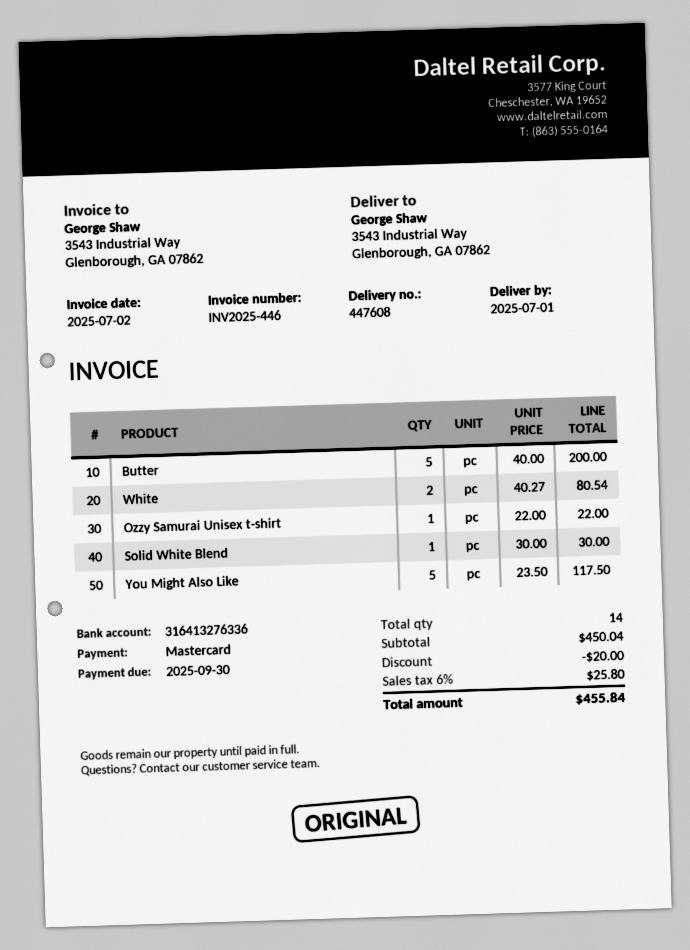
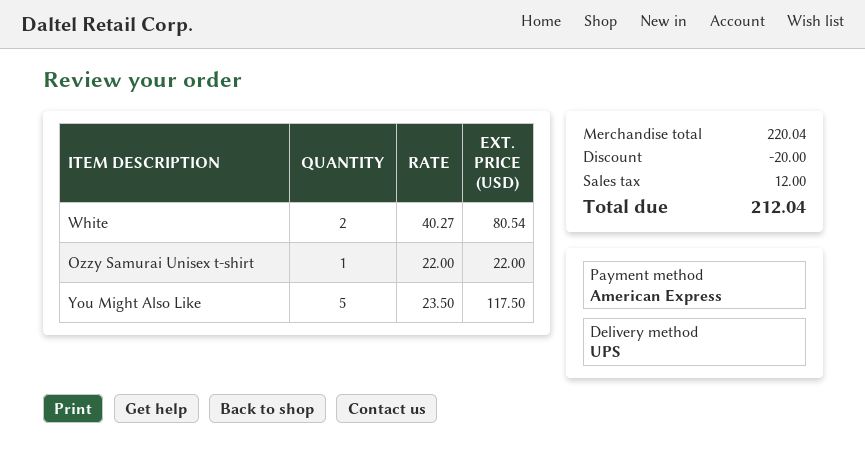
payment method: Mastercard -> American Express
Butter: 5 x 40.00 = 200.00 -> none
Solid White Blend: 1 x 30.00 = 30.00 -> none
subtotal: 450.04 -> 220.04
tax: 25.80 -> 12.00
total: 455.84 -> 212.04

